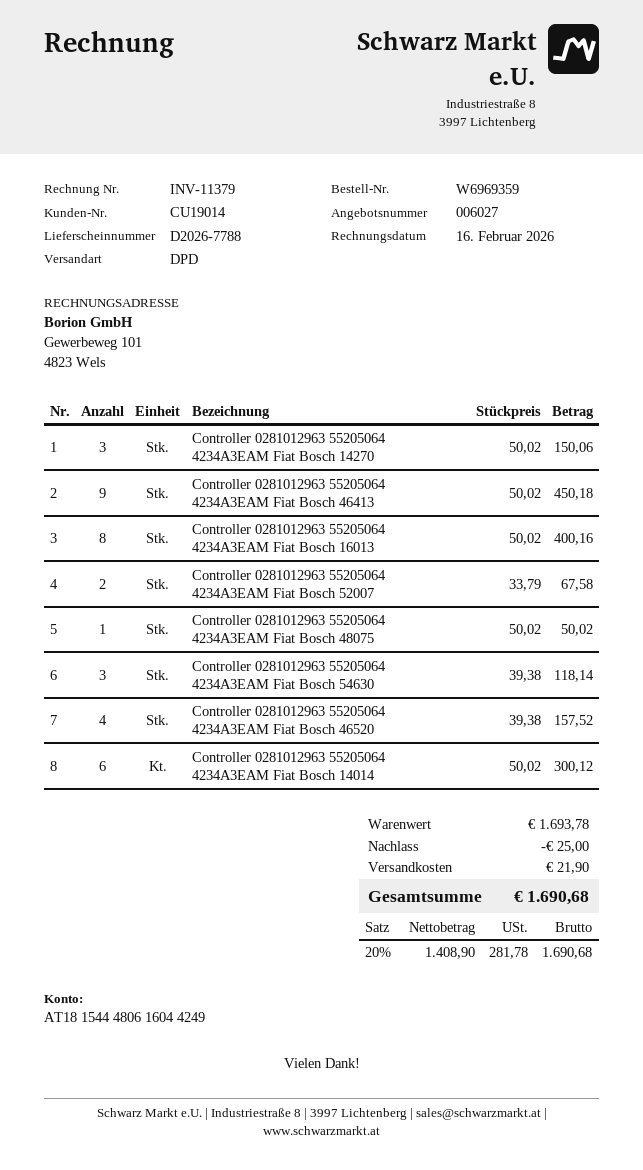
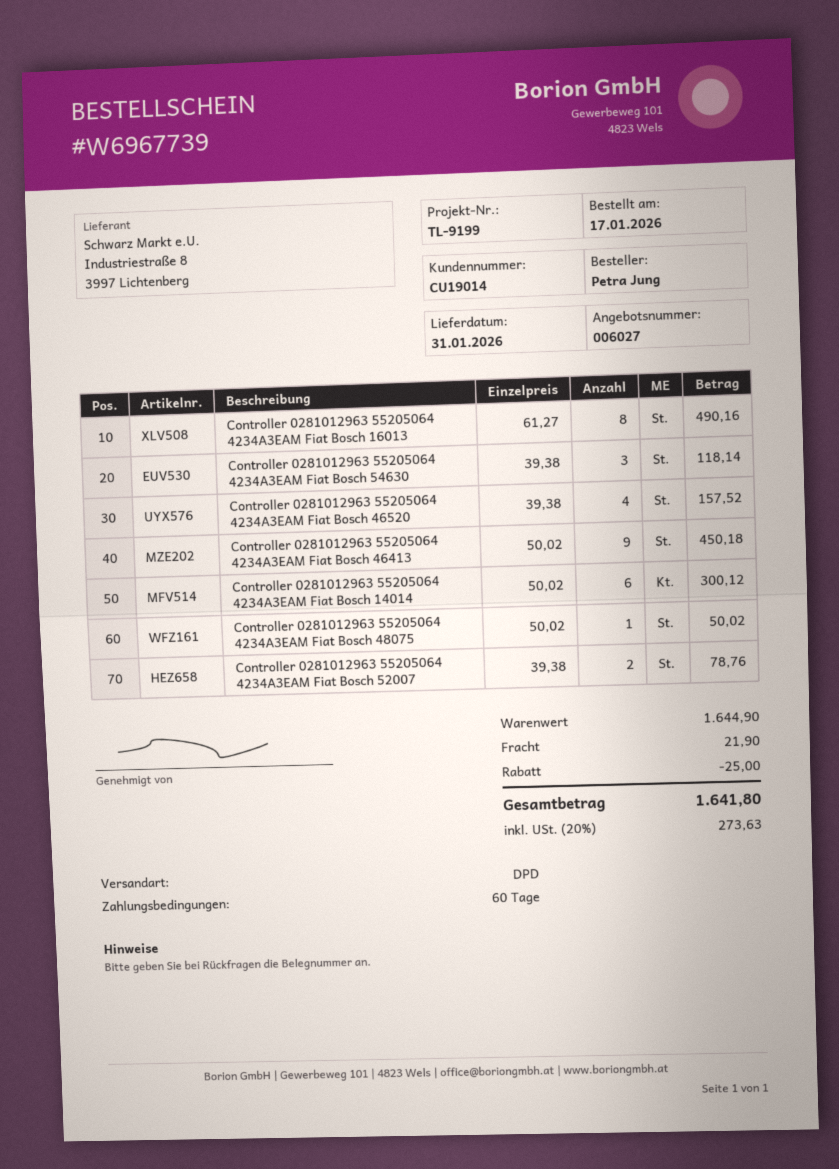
order number: W6969359 -> W6967739
Controller 0281012963 55205064 4234A3EAM Fiat Bosch 14270: 3 x 50.02 = 150.06 -> none
Controller 0281012963 55205064 4234A3EAM Fiat Bosch 16013: 8 x 50.02 = 400.16 -> 8 x 61.27 = 490.16
Controller 0281012963 55205064 4234A3EAM Fiat Bosch 52007: 2 x 33.79 = 67.58 -> 2 x 39.38 = 78.76
subtotal: 1693.78 -> 1644.90
tax: 20% = 281.78 -> 20% = 273.63
total: 1690.68 -> 1641.80

